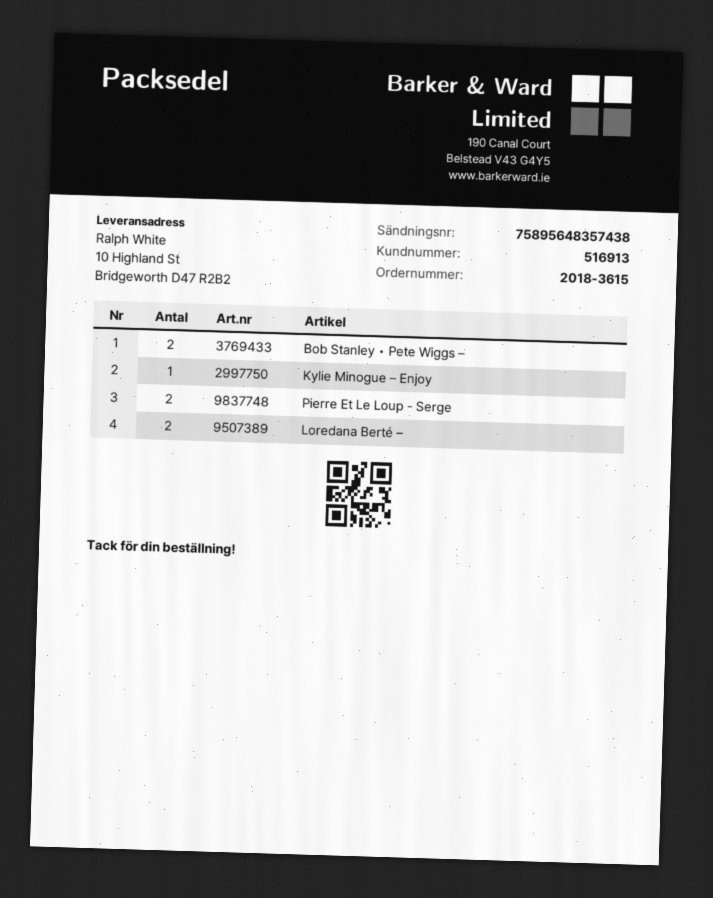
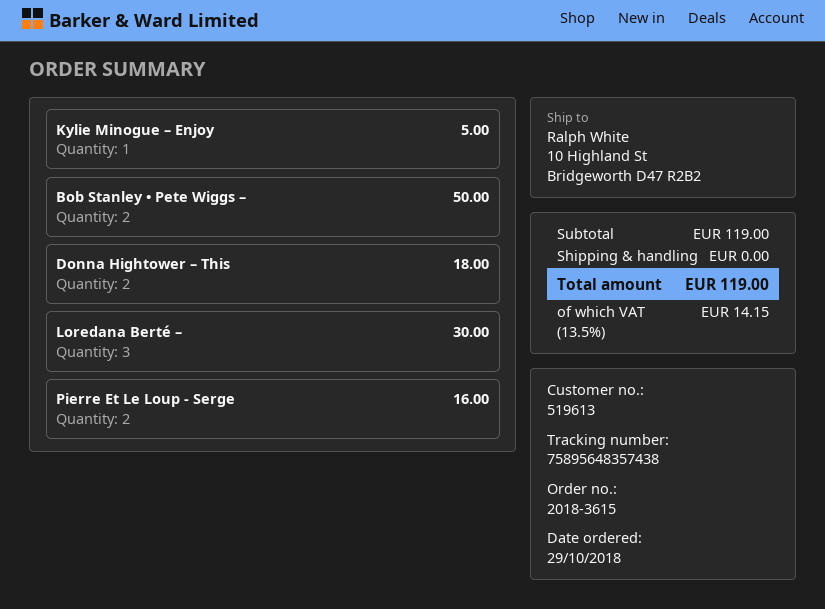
customer number: 516913 -> 519613
Loredana Berté –: 2 -> 3
Donna Hightower – This: none -> 2

